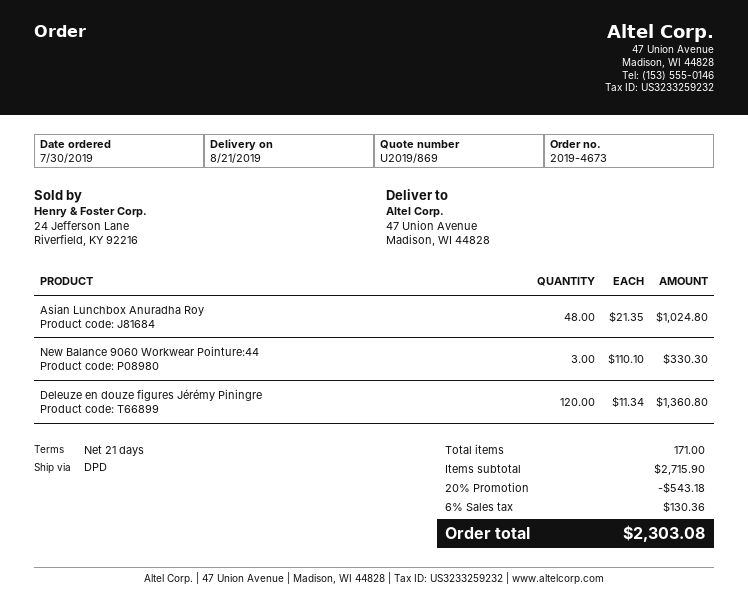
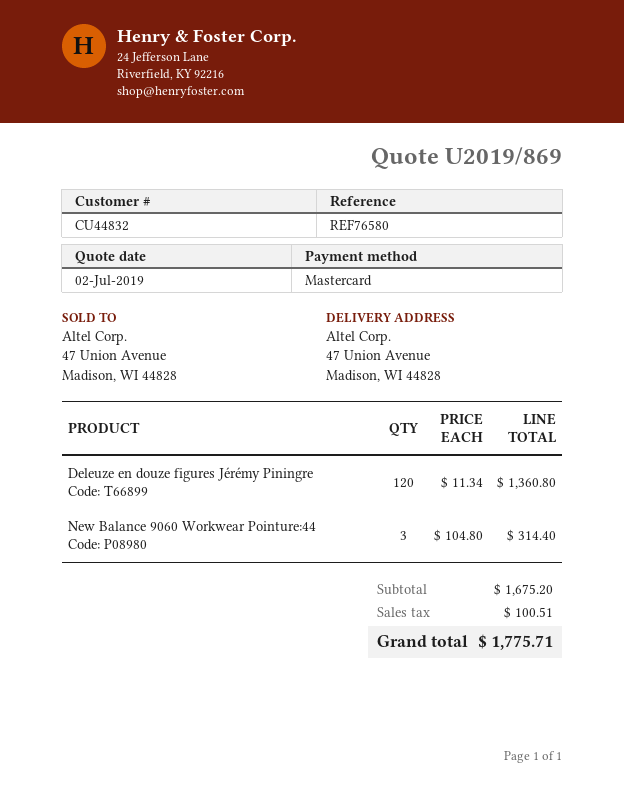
Asian Lunchbox Anuradha Roy: 48 x 21.35 = 1024.80 -> none
New Balance 9060 Workwear Pointure:44: 3 x 110.10 = 330.30 -> 3 x 104.80 = 314.40
subtotal: 2715.90 -> 1675.20
discount: 20% = 543.18 -> none
tax: 130.36 -> 100.51
total: 2303.08 -> 1775.71

